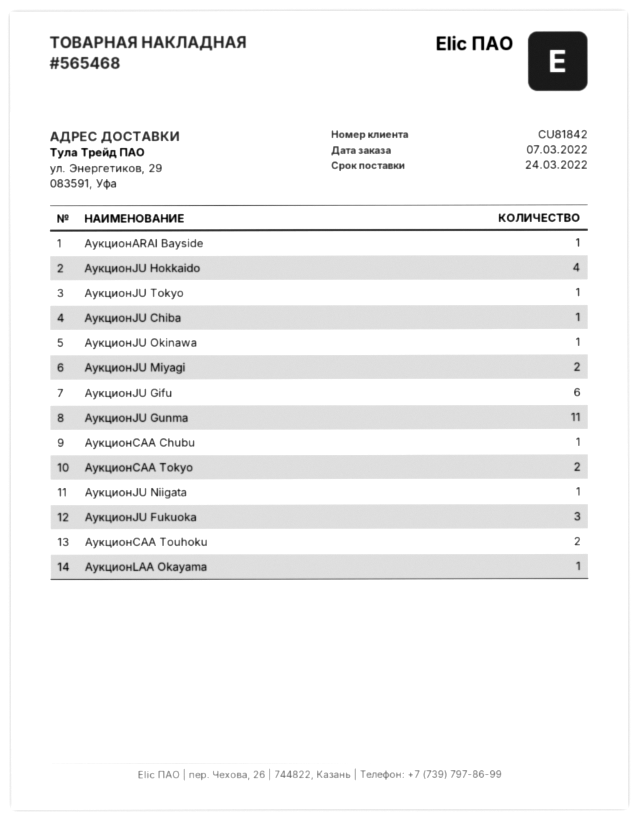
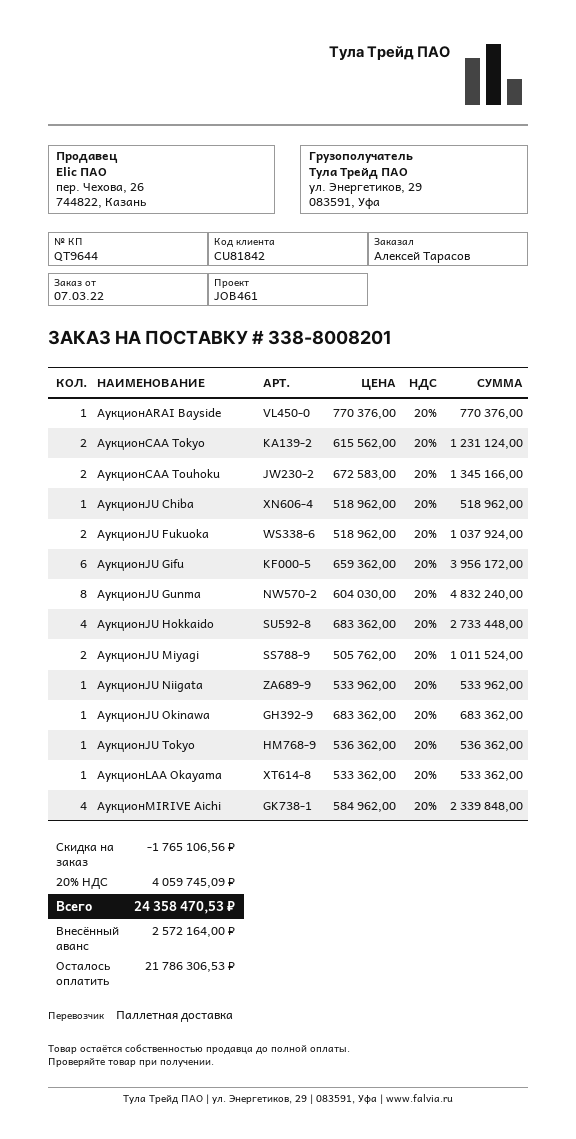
АукционJU Gunma: 11 -> 8
АукционCAA Chubu: 1 -> none
АукционJU Fukuoka: 3 -> 2
АукционMIRIVE Aichi: none -> 4

